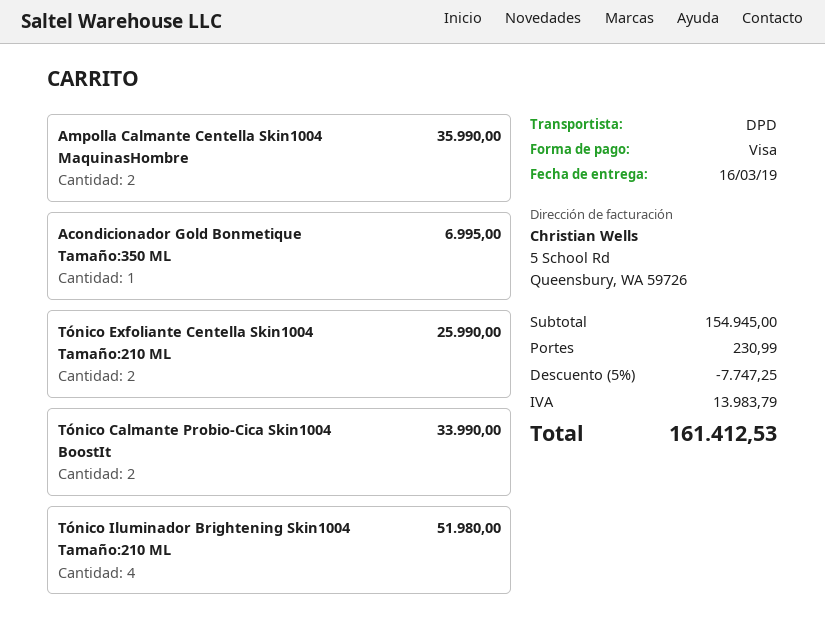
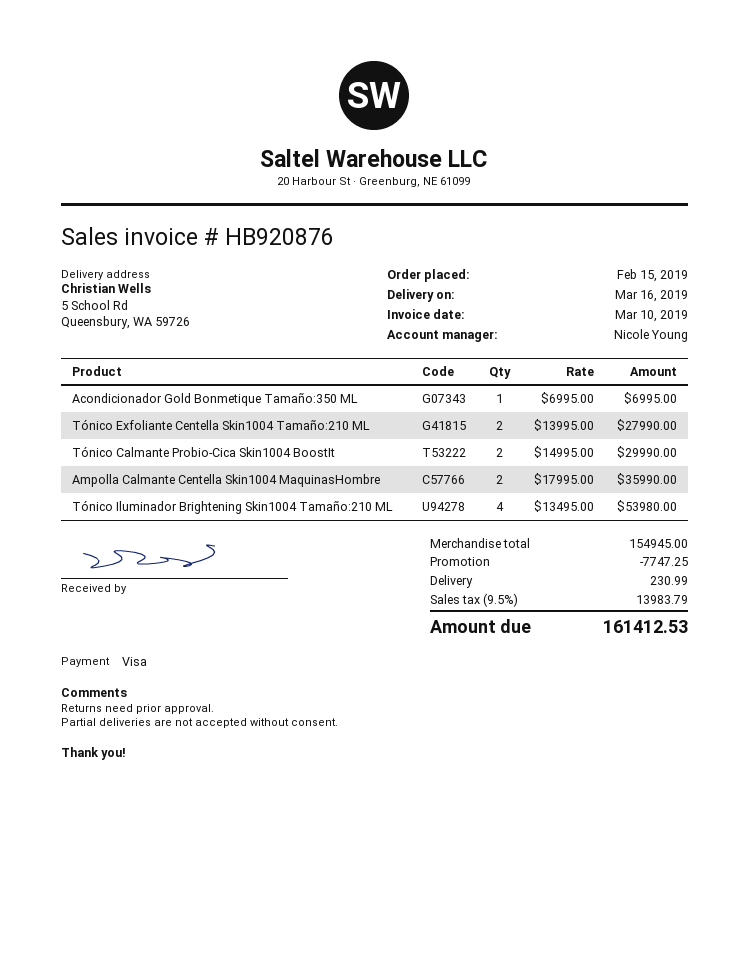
Tónico Exfoliante Centella Skin1004 Tamaño:210 ML: 2 for 25990.00 -> 2 for 27990.00
Tónico Calmante Probio-Cica Skin1004 BoostIt: 2 for 33990.00 -> 2 for 29990.00
Tónico Iluminador Brightening Skin1004 Tamaño:210 ML: 4 for 51980.00 -> 4 for 53980.00

